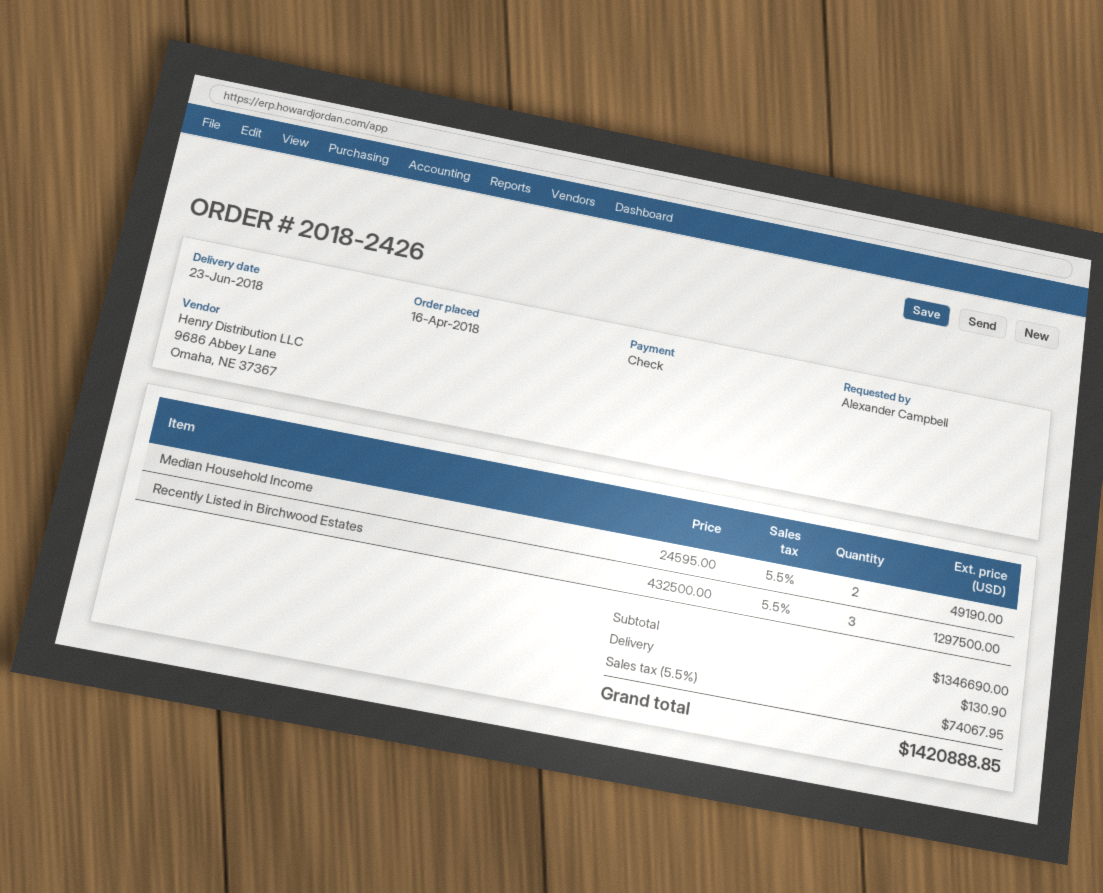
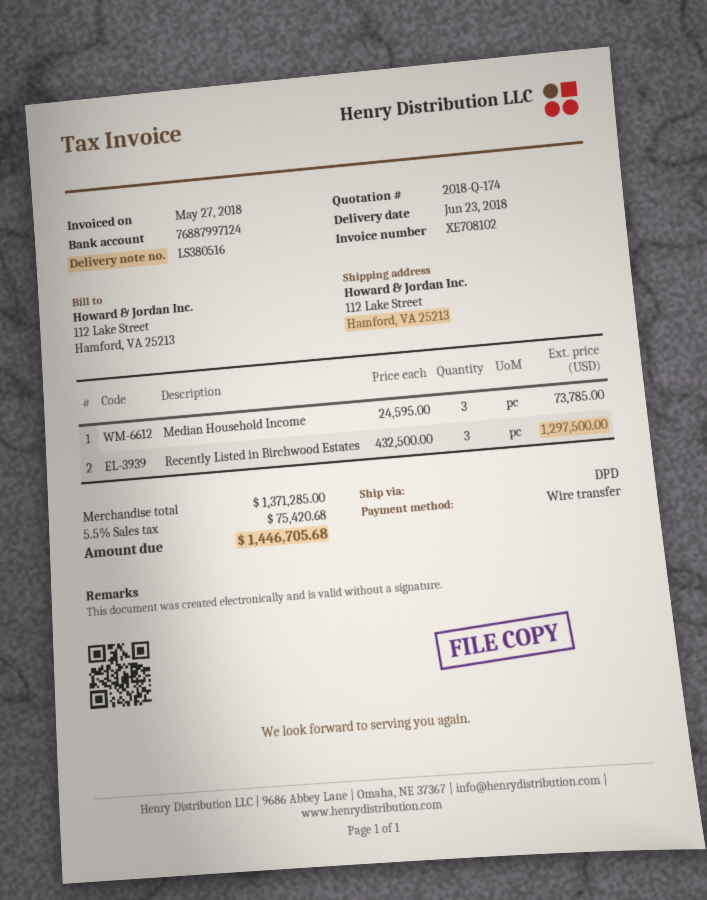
payment method: cheque -> bank transfer
Median Household Income: 2 x 24595.00 = 49190.00 -> 3 x 24595.00 = 73785.00
subtotal: 1346690.00 -> 1371285.00
shipping: 130.90 -> none
tax: 5.5% = 74067.95 -> 5.5% = 75420.68
total: 1420888.85 -> 1446705.68

